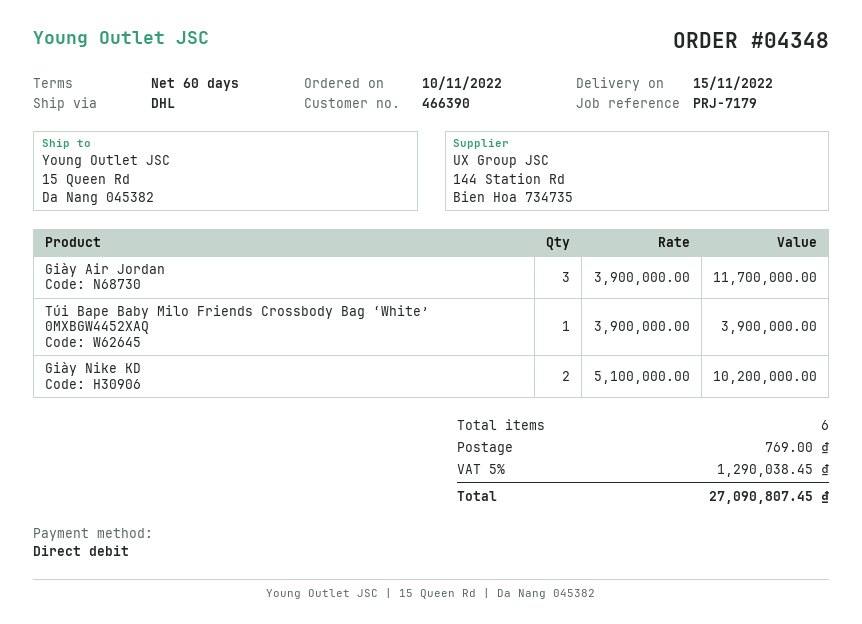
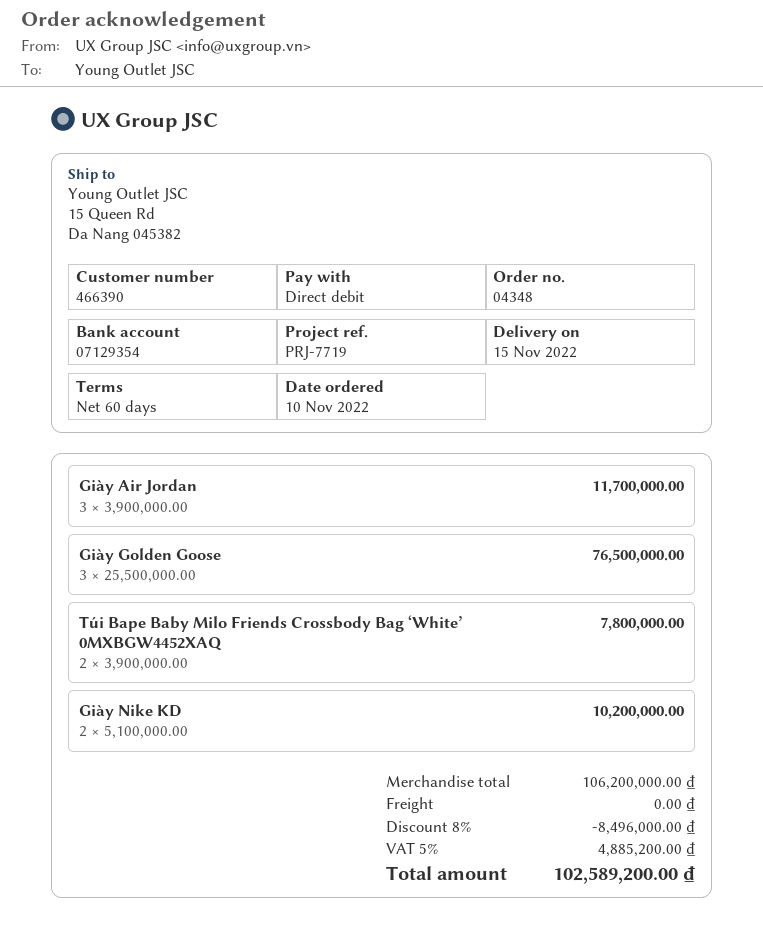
reference: PRJ-7179 -> PRJ-7719
Túi Bape Baby Milo Friends Crossbody Bag ‘White’ 0MXBGW4452XAQ: 1 x 3900000.00 = 3900000.00 -> 2 x 3900000.00 = 7800000.00
Giày Golden Goose: none -> 3 x 25500000.00 = 76500000.00
discount: none -> 8% = 8496000.00
shipping: 769.00 -> 0.00
tax: 5% = 1290038.45 -> 5% = 4885200.00
total: 27090807.45 -> 102589200.00

